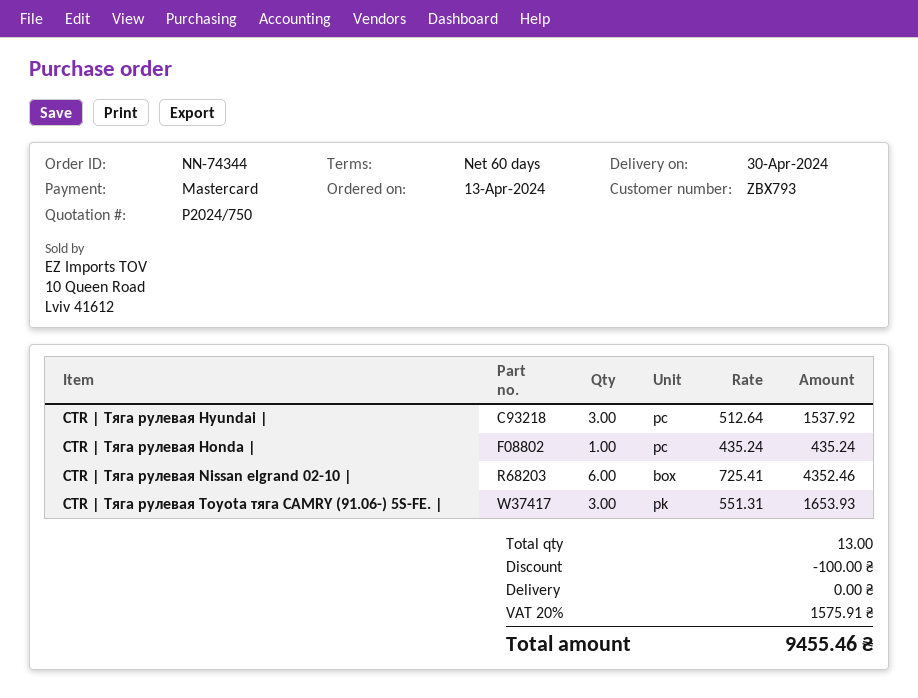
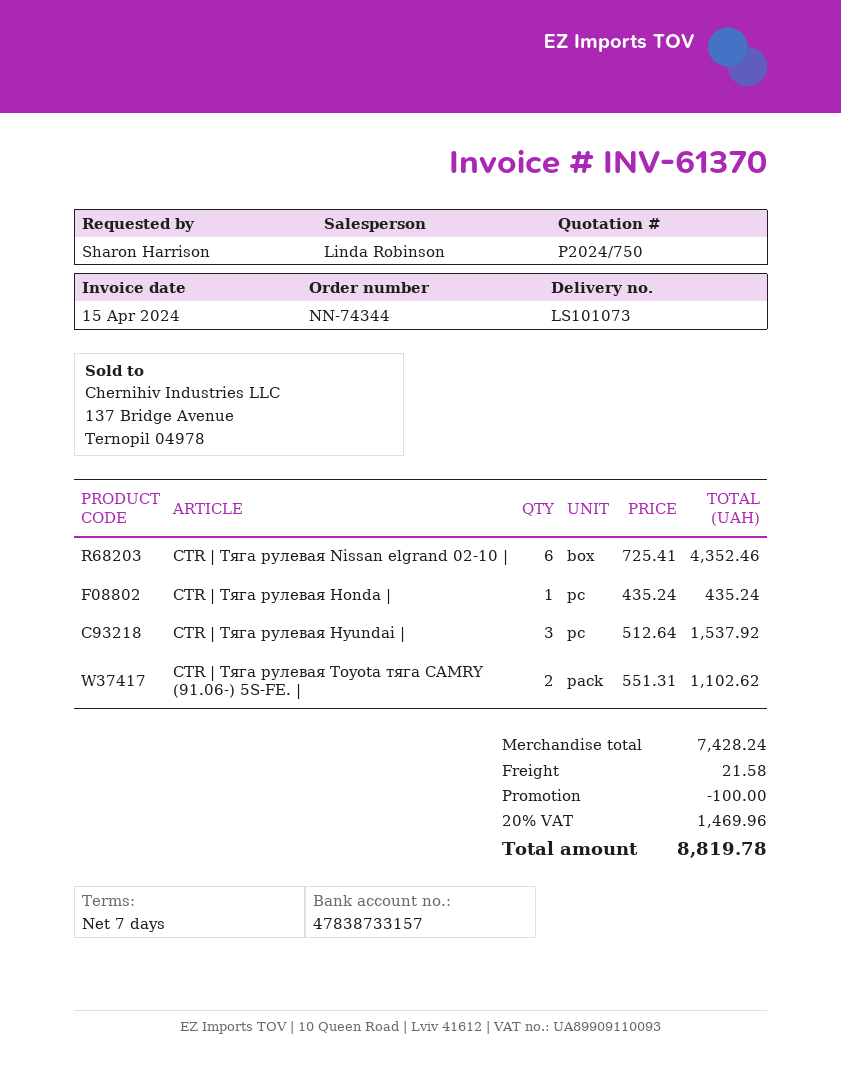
payment terms: 60 days -> 7 days
CTR | Тяга рулевая Toyota тяга CAMRY (91.06-) 5S-FE. |: 3 x 551.31 = 1653.93 -> 2 x 551.31 = 1102.62
shipping: 0.00 -> 21.58
tax: 20% = 1575.91 -> 20% = 1469.96
total: 9455.46 -> 8819.78

